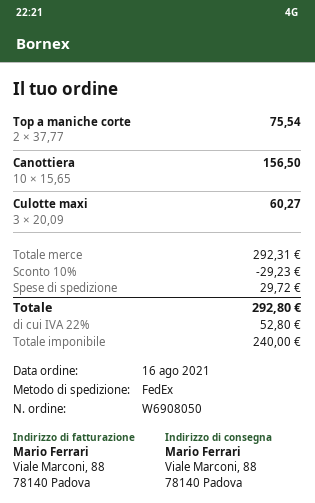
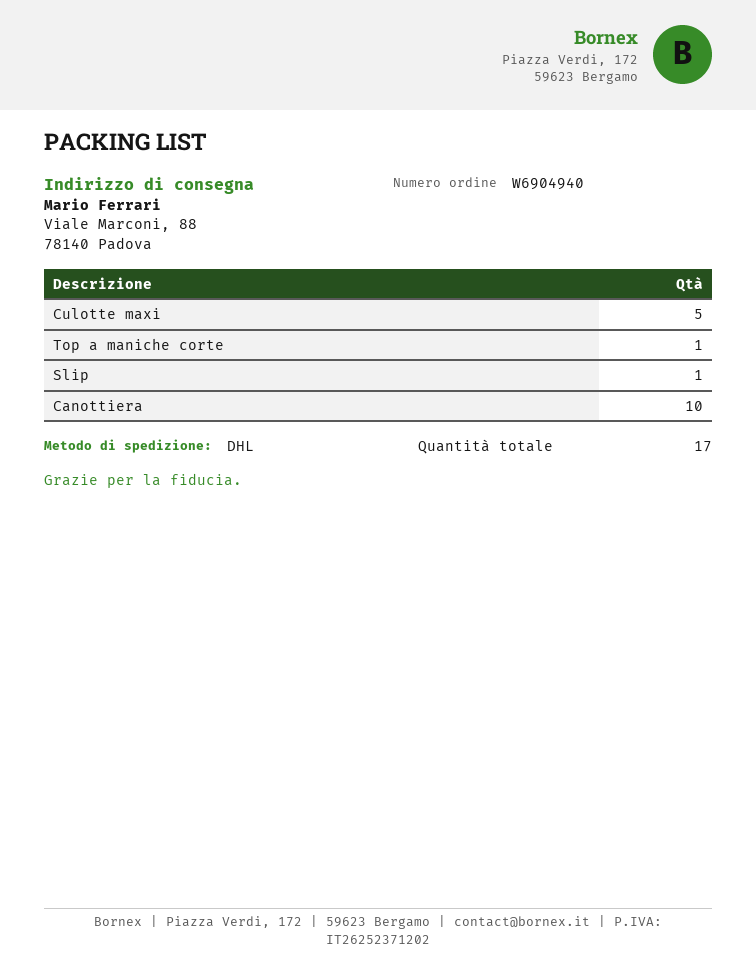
order number: W6908050 -> W6904940
shipping method: FedEx -> DHL
Top a maniche corte: 2 -> 1
Culotte maxi: 3 -> 5
Slip: none -> 1

